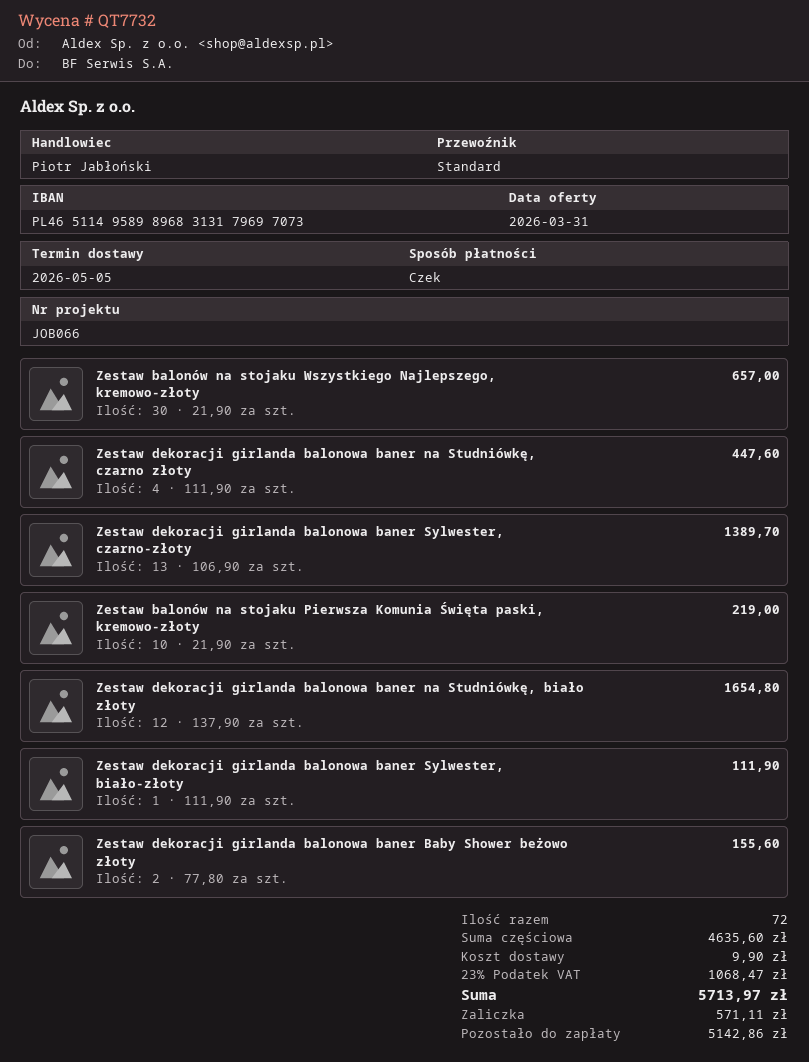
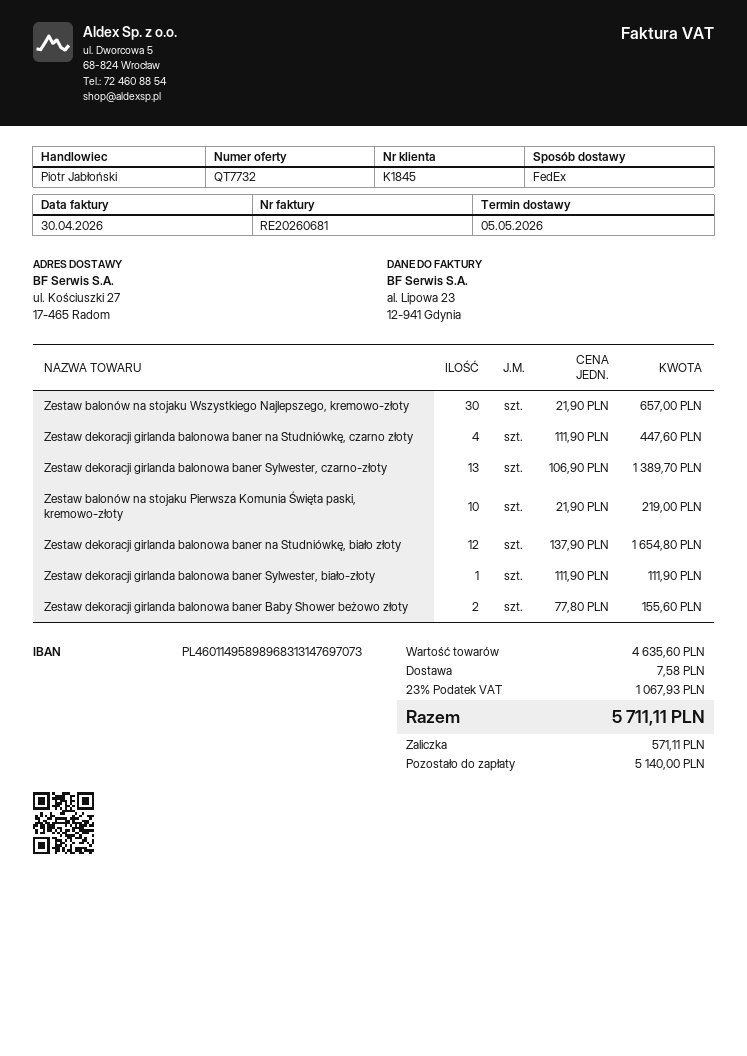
bank account: PL46511495898968313179697073 -> PL46011495898968313147697073
shipping method: standard -> FedEx
shipping: 9.90 -> 7.58
tax: 23% = 1068.47 -> 23% = 1067.93
total: 5713.97 -> 5711.11
balance: 5142.86 -> 5140.00

